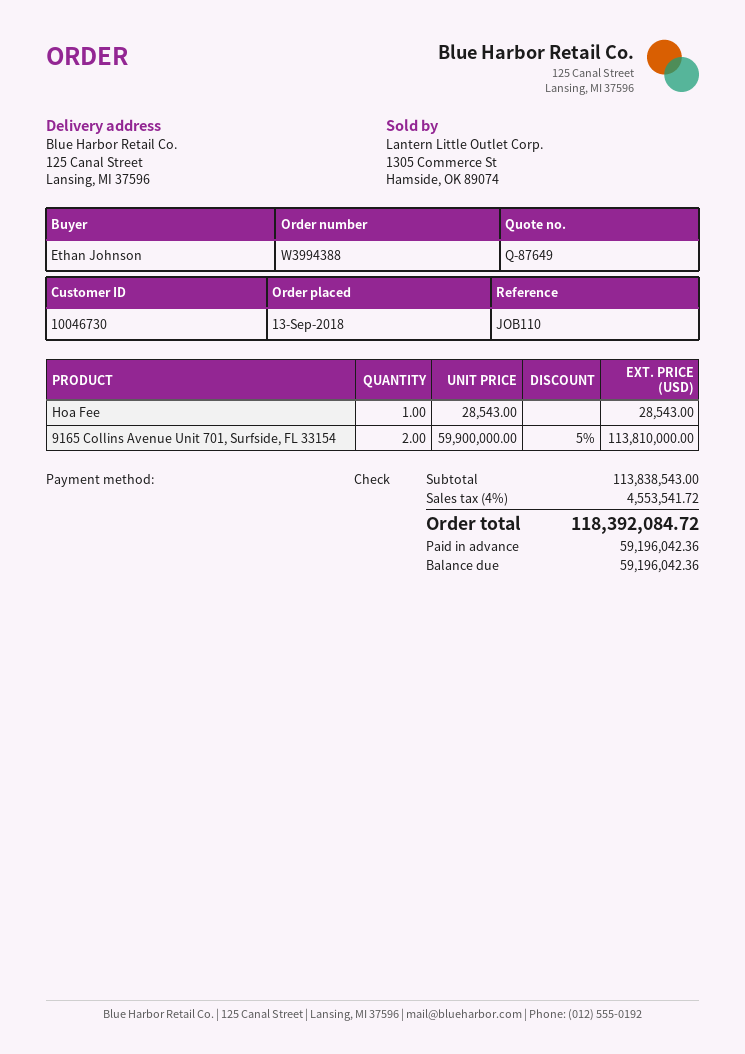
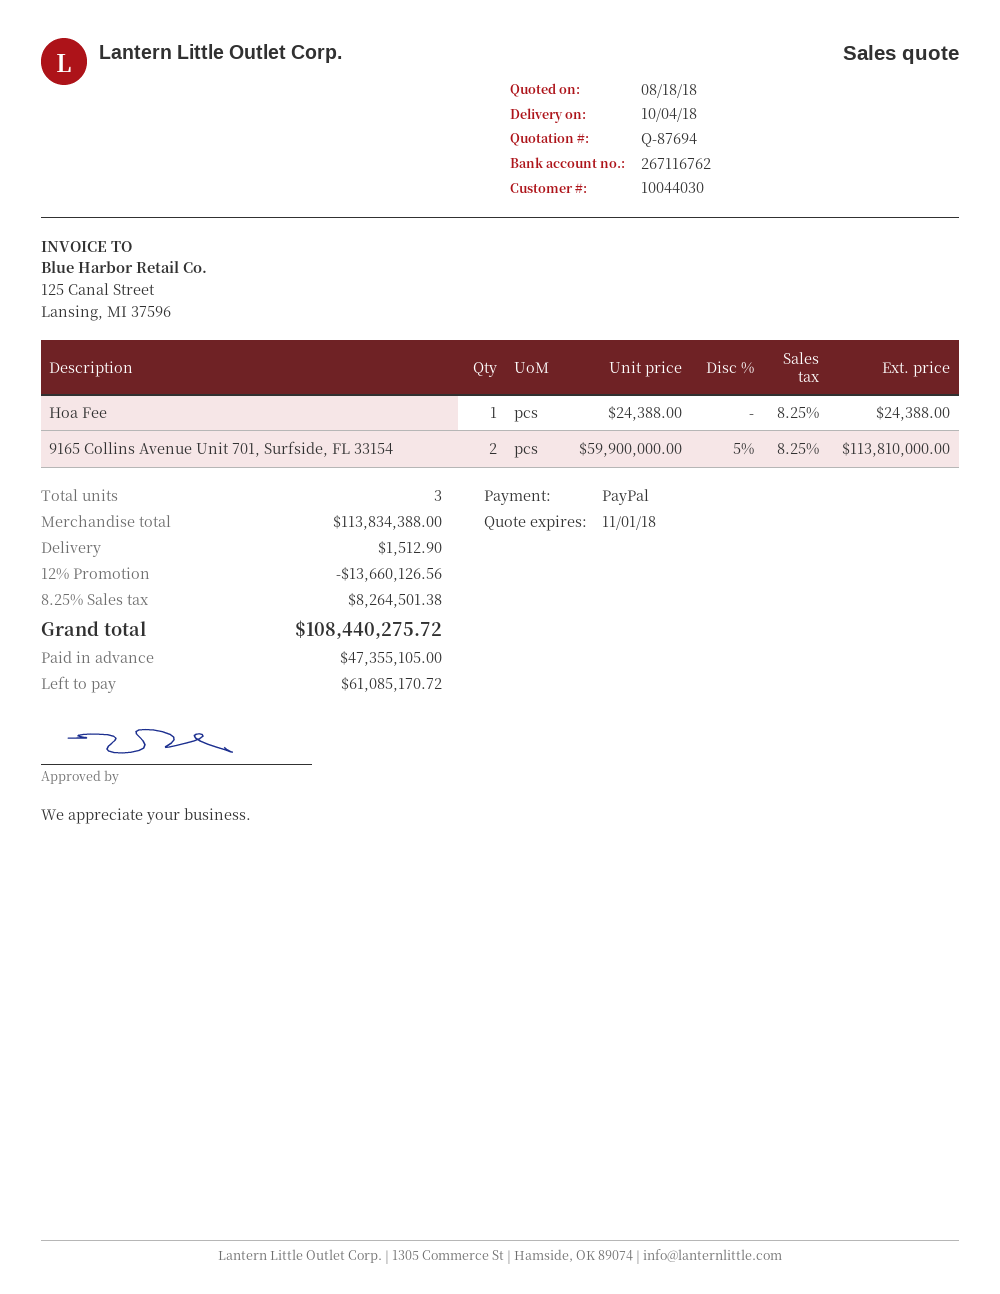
quote number: Q-87649 -> Q-87694
customer number: 10046730 -> 10044030
payment method: cheque -> PayPal
Hoa Fee: 1 x 28543.00 = 28543.00 -> 1 x 24388.00 = 24388.00
subtotal: 113838543.00 -> 113834388.00
discount: none -> 12% = 13660126.56
shipping: none -> 1512.90
tax: 4% = 4553541.72 -> 8.25% = 8264501.38
total: 118392084.72 -> 108440275.72
deposit: 59196042.36 -> 47355105.00
balance: 59196042.36 -> 61085170.72

